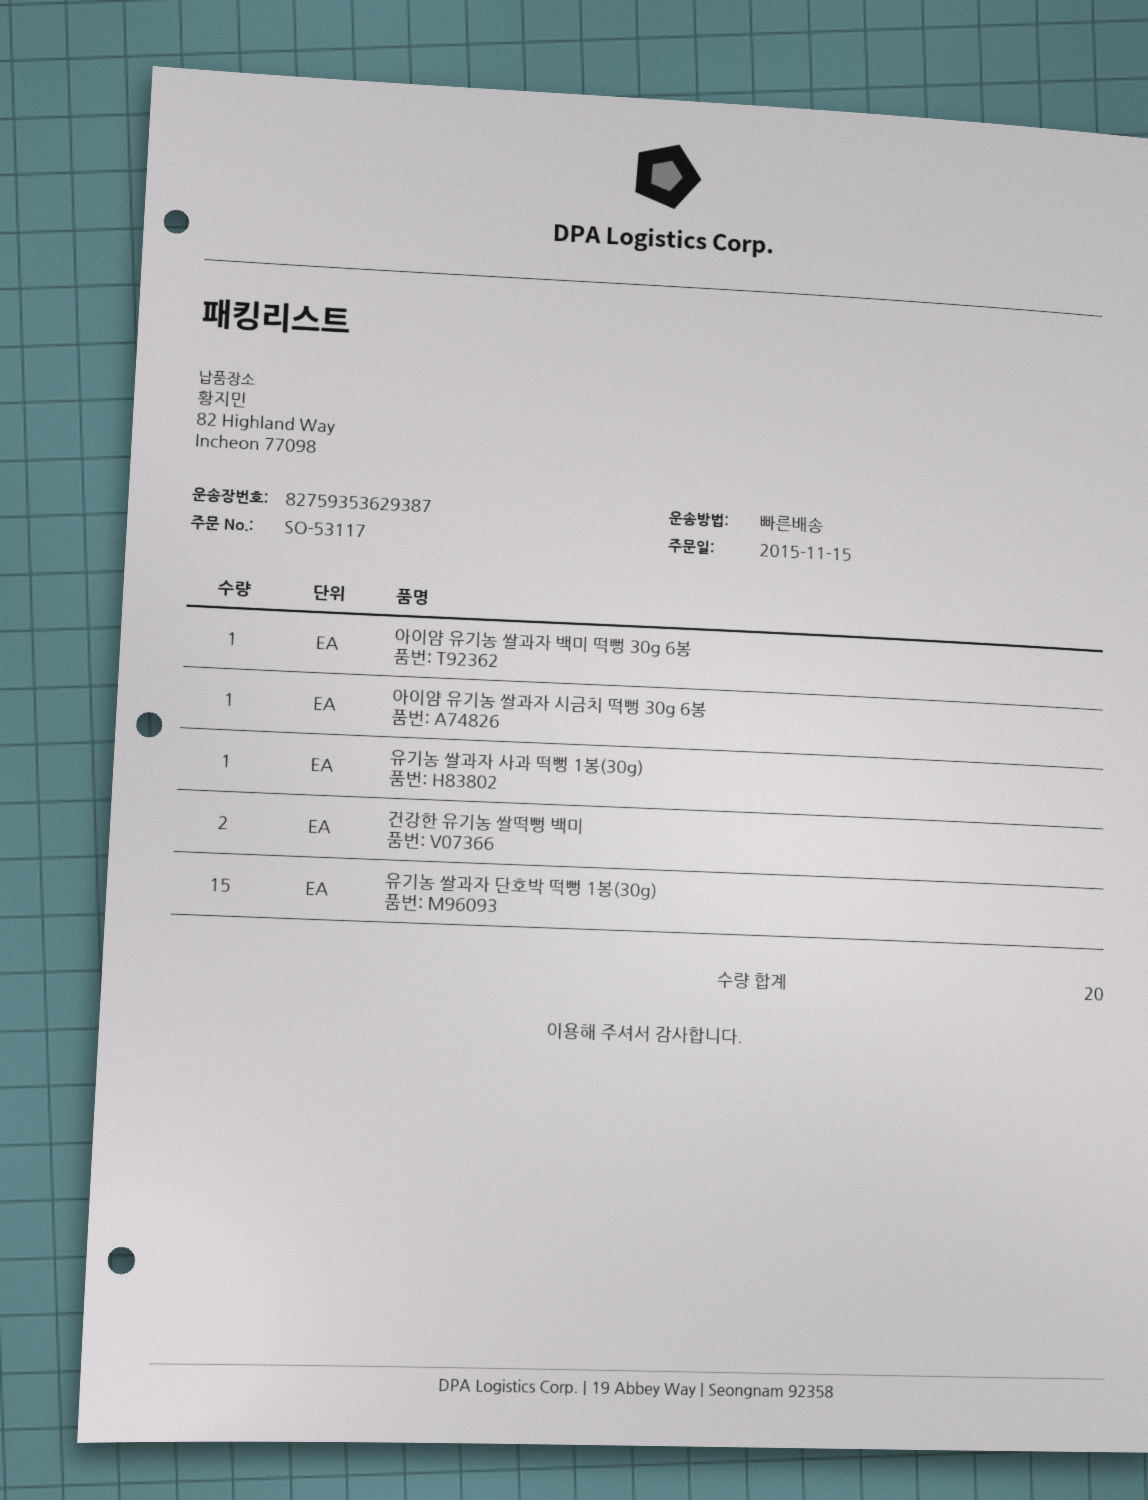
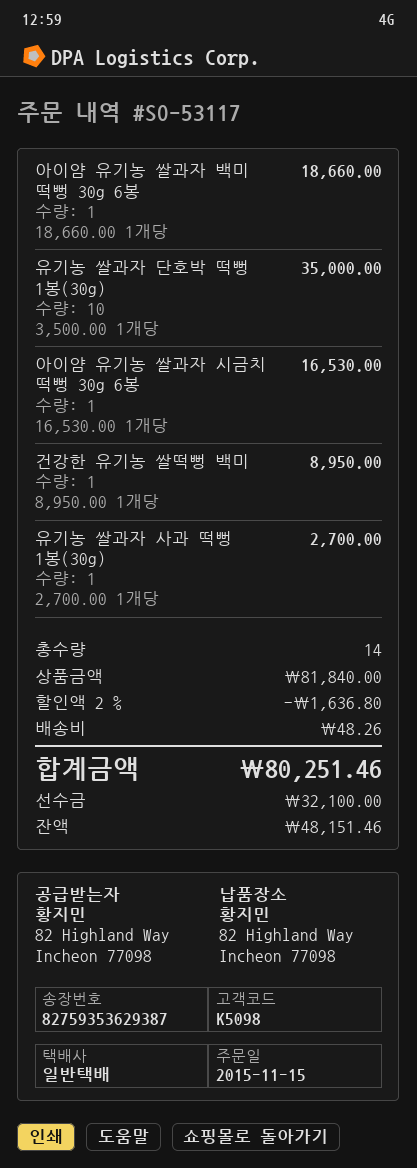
shipping method: express -> standard
건강한 유기농 쌀떡뻥 백미: 2 -> 1
유기농 쌀과자 단호박 떡뻥 1봉(30g): 15 -> 10
total quantity: 20 -> 14

